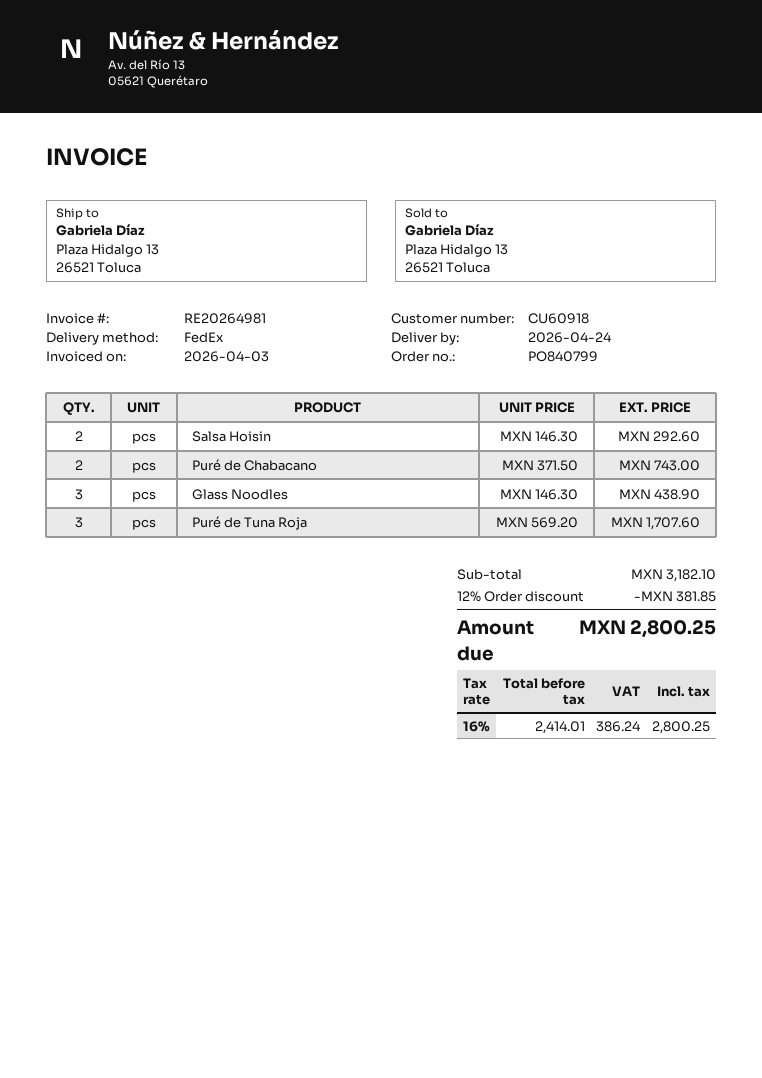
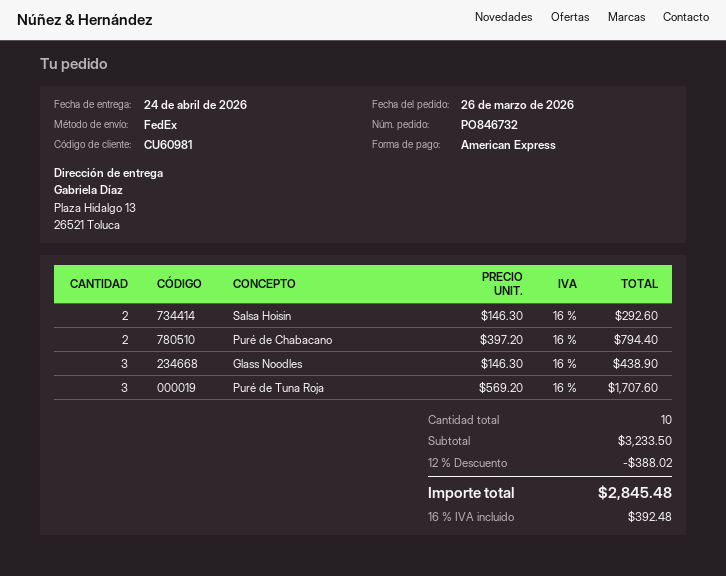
order number: PO840799 -> PO846732
customer number: CU60918 -> CU60981
Puré de Chabacano: 2 x 371.50 = 743.00 -> 2 x 397.20 = 794.40
subtotal: 3182.10 -> 3233.50
discount: 12% = 381.85 -> 12% = 388.02
tax: 16% = 386.24 -> 16% = 392.48
total: 2800.25 -> 2845.48

